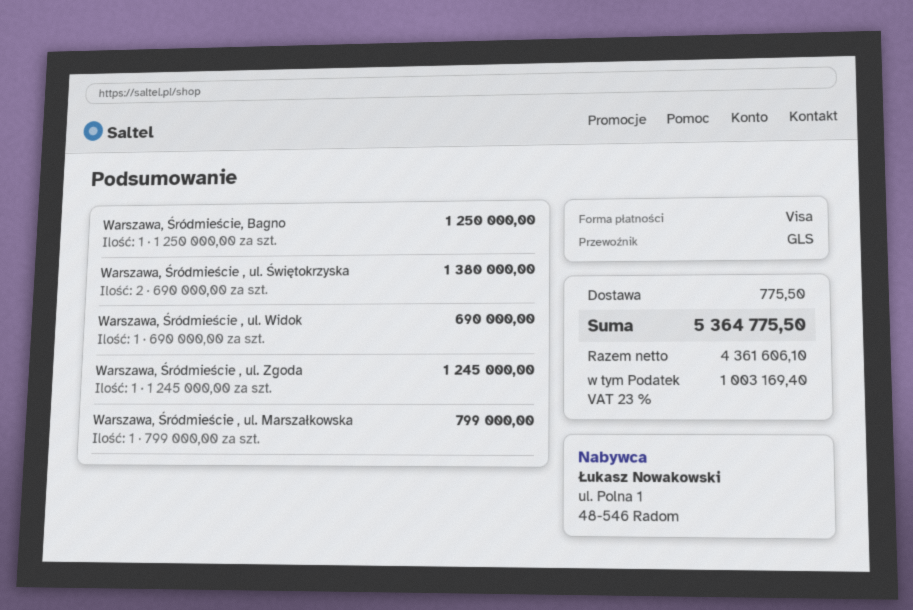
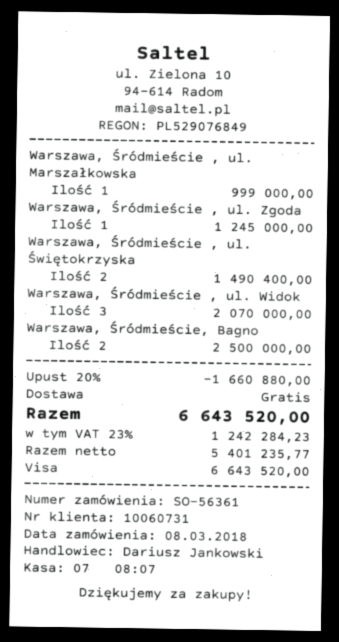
Warszawa, Śródmieście, Bagno: 1 for 1250000.00 -> 2 for 2500000.00
Warszawa, Śródmieście , ul. Świętokrzyska: 2 for 1380000.00 -> 2 for 1490400.00
Warszawa, Śródmieście , ul. Widok: 1 for 690000.00 -> 3 for 2070000.00
Warszawa, Śródmieście , ul. Marszałkowska: 1 for 799000.00 -> 1 for 999000.00
discount: none -> 20% = 1660880.00
shipping: 775.50 -> 0.00
net: 4361606.10 -> 5401235.77
tax: 23% = 1003169.40 -> 23% = 1242284.23
total: 5364775.50 -> 6643520.00

